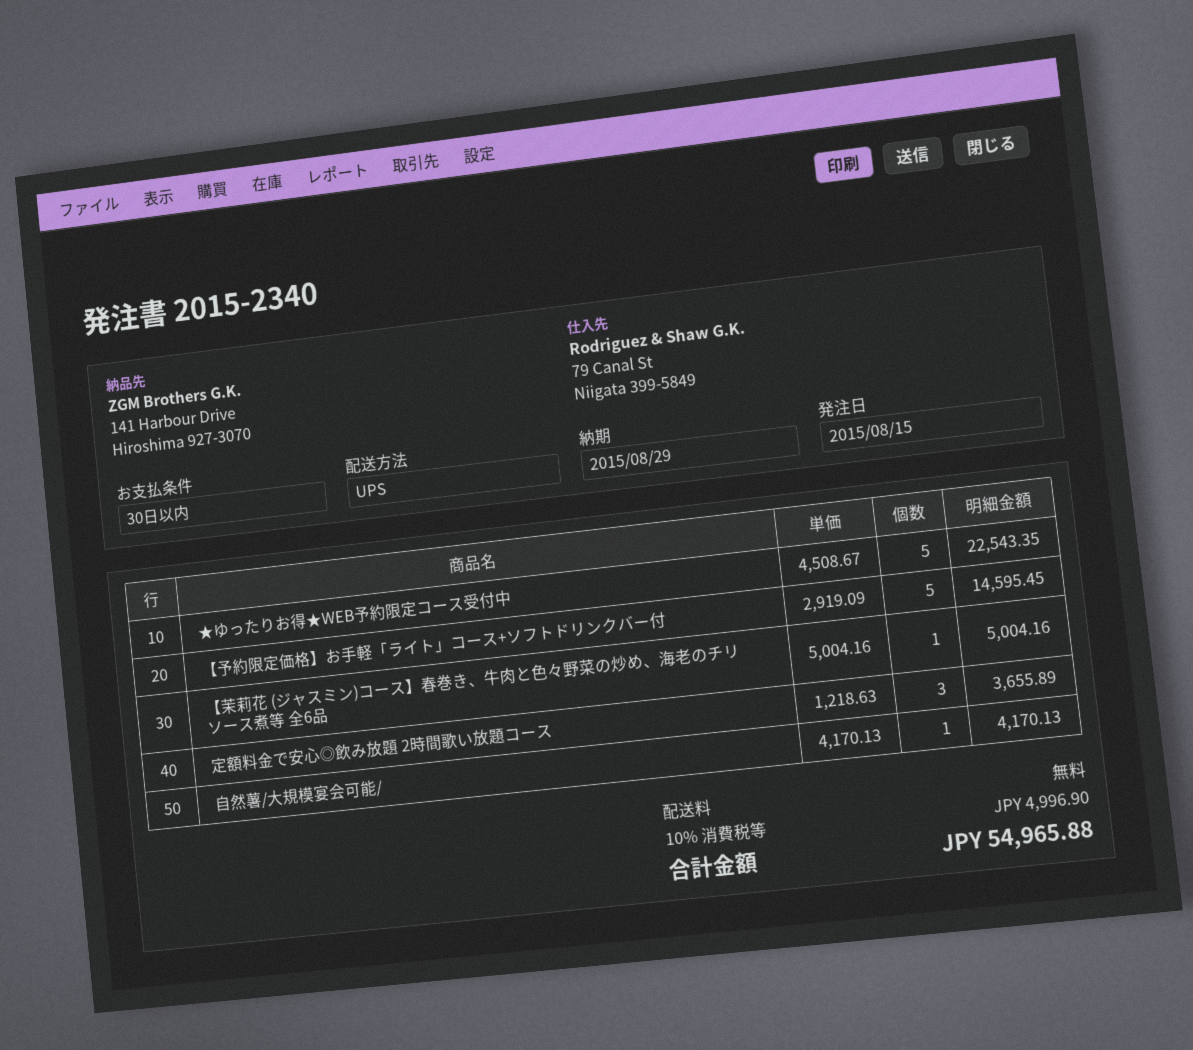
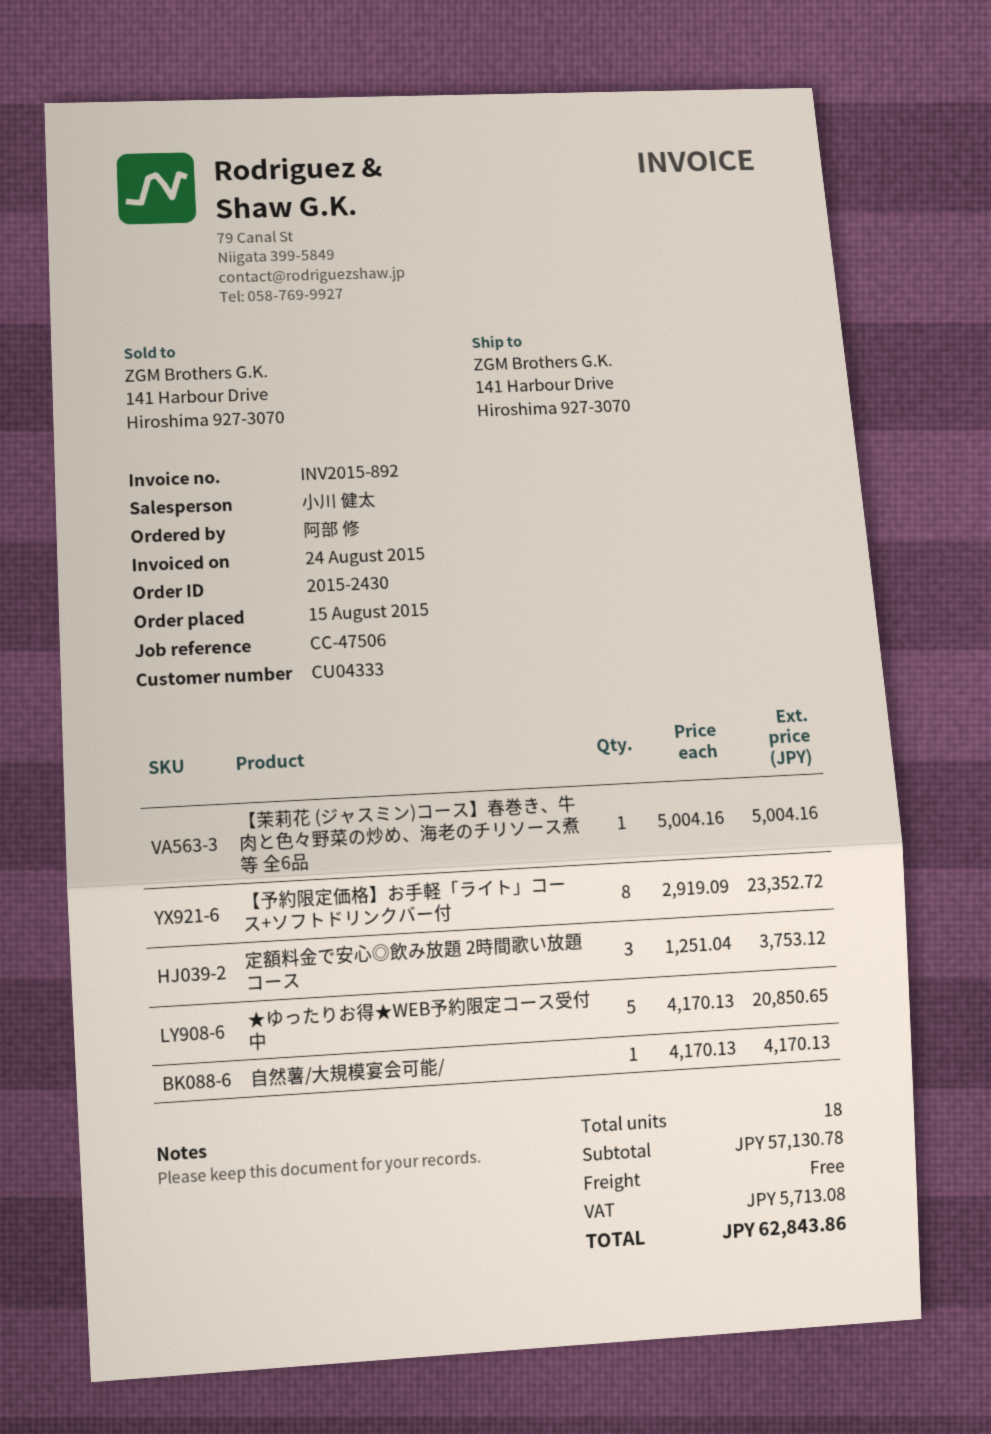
order number: 2015-2340 -> 2015-2430
★ゆったりお得★WEB予約限定コース受付中: 5 x 4508.67 = 22543.35 -> 5 x 4170.13 = 20850.65
【予約限定価格】お手軽「ライト」コース+ソフトドリンクバー付: 5 x 2919.09 = 14595.45 -> 8 x 2919.09 = 23352.72
定額料金で安心◎飲み放題 2時間歌い放題コース: 3 x 1218.63 = 3655.89 -> 3 x 1251.04 = 3753.12
tax: 4996.90 -> 5713.08
total: 54965.88 -> 62843.86

